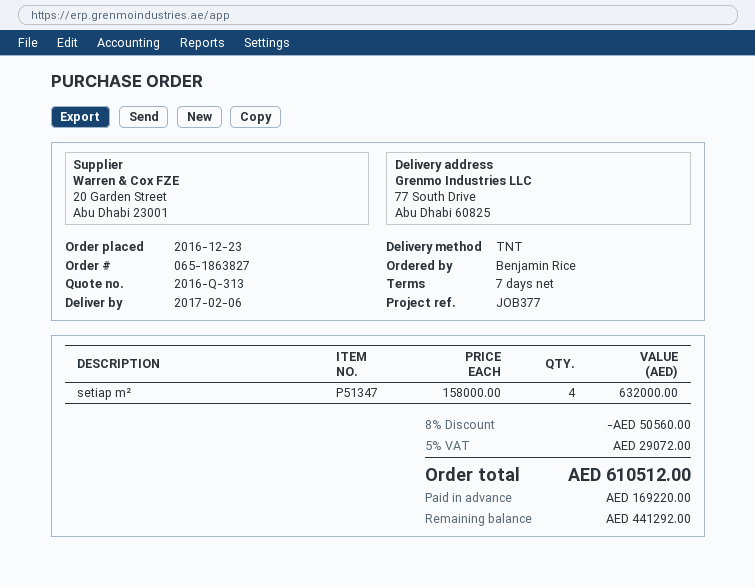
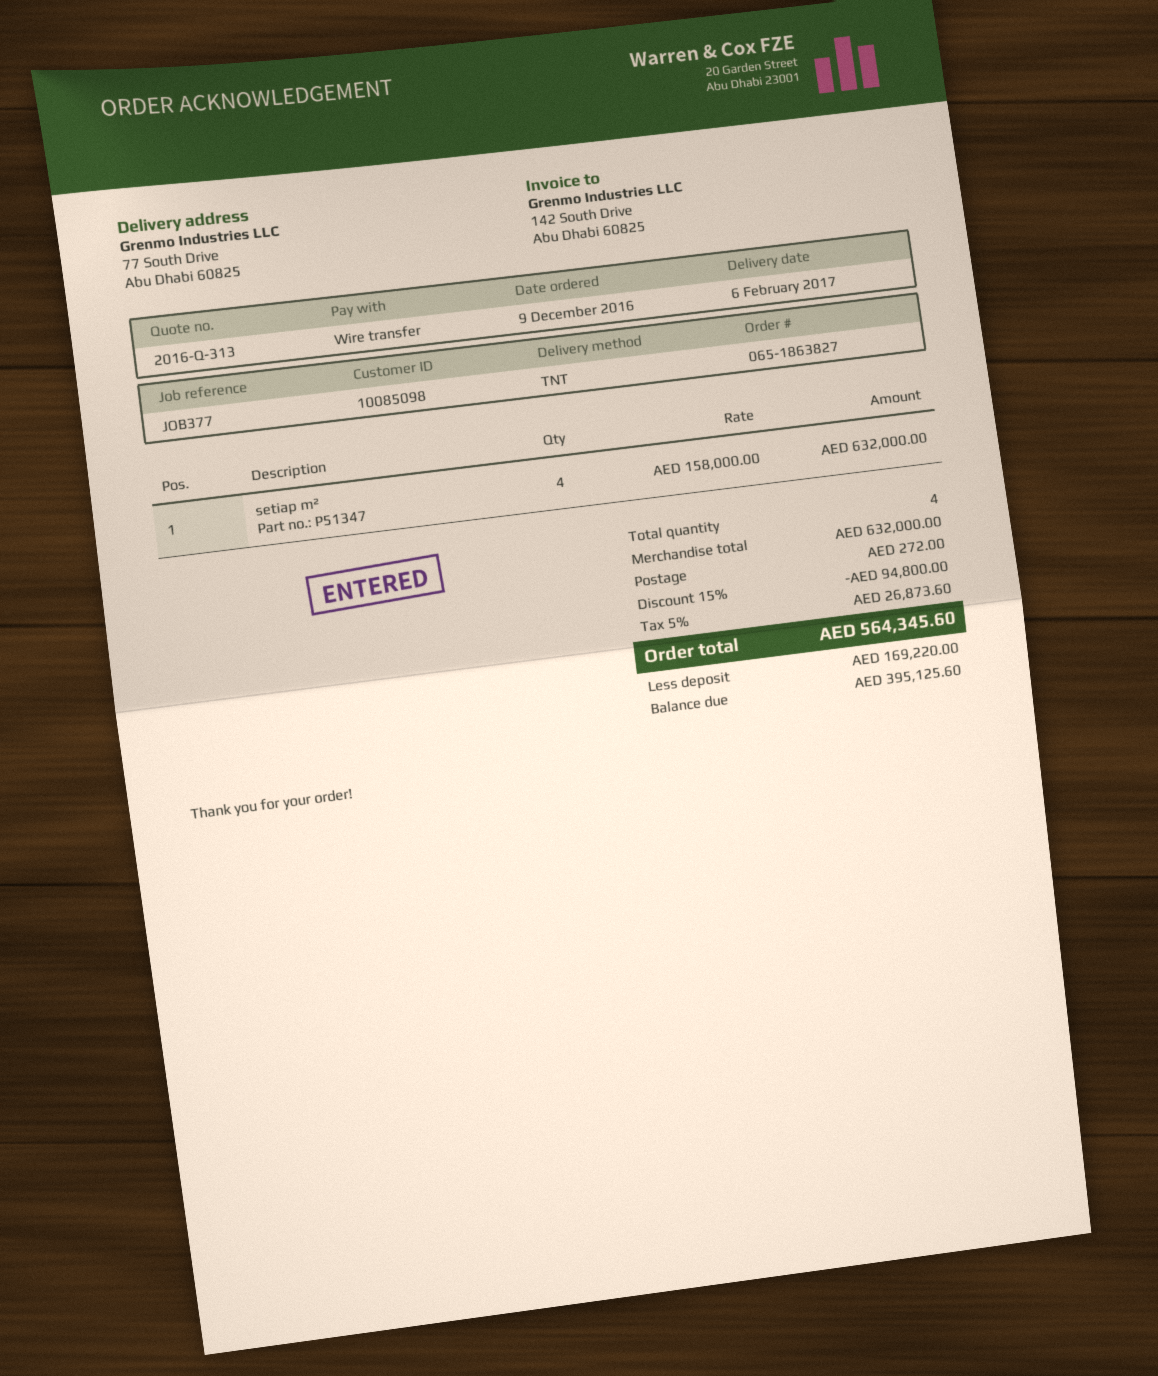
order date: 2016-12-23 -> 2016-12-09
discount: 8% = 50560.00 -> 15% = 94800.00
shipping: none -> 272.00
tax: 5% = 29072.00 -> 5% = 26873.60
total: 610512.00 -> 564345.60
balance: 441292.00 -> 395125.60

